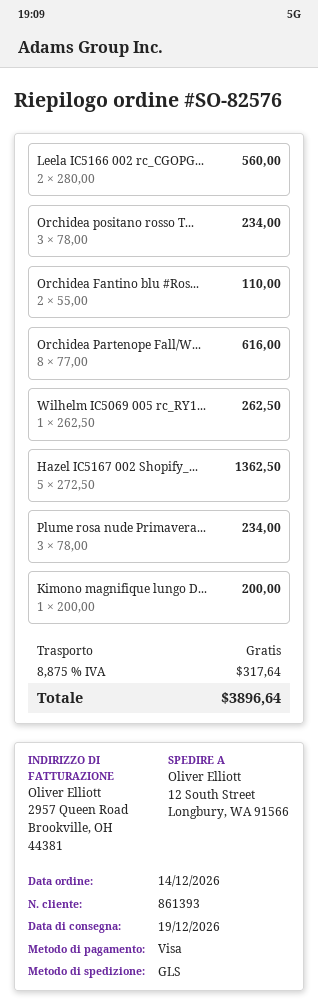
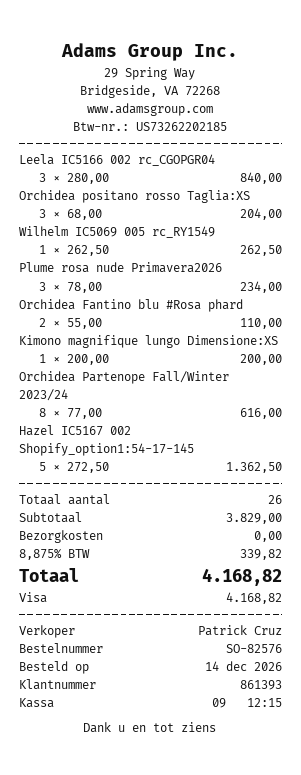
Leela IC5166 002 rc_CGOPG...: 2 x 280.00 = 560.00 -> 3 x 280.00 = 840.00
Orchidea positano rosso T...: 3 x 78.00 = 234.00 -> 3 x 68.00 = 204.00
tax: 8.875% = 317.64 -> 8.875% = 339.82
total: 3896.64 -> 4168.82

